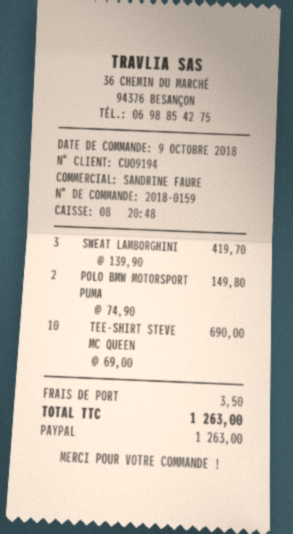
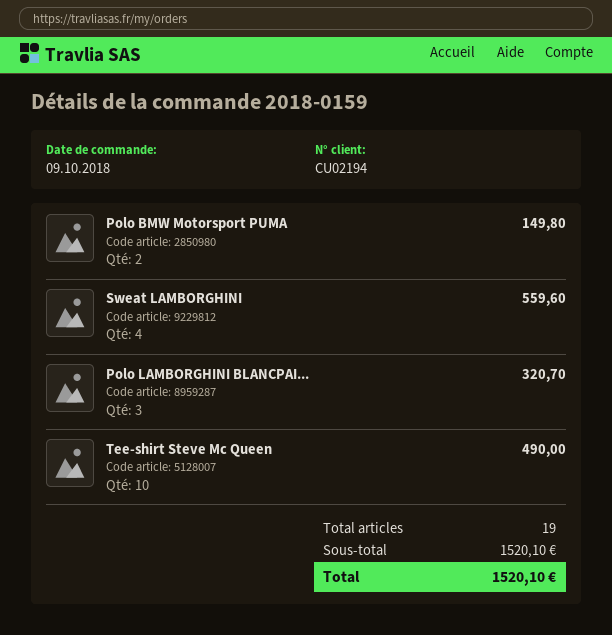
customer number: CU09194 -> CU02194
SWEAT LAMBORGHINI: 3 for 419.70 -> 4 for 559.60
TEE-SHIRT STEVE MC QUEEN: 10 for 690.00 -> 10 for 490.00
Polo LAMBORGHINI BLANCPAI...: none -> 3 for 320.70
shipping: 3.50 -> none
total: 1263.00 -> 1520.10

